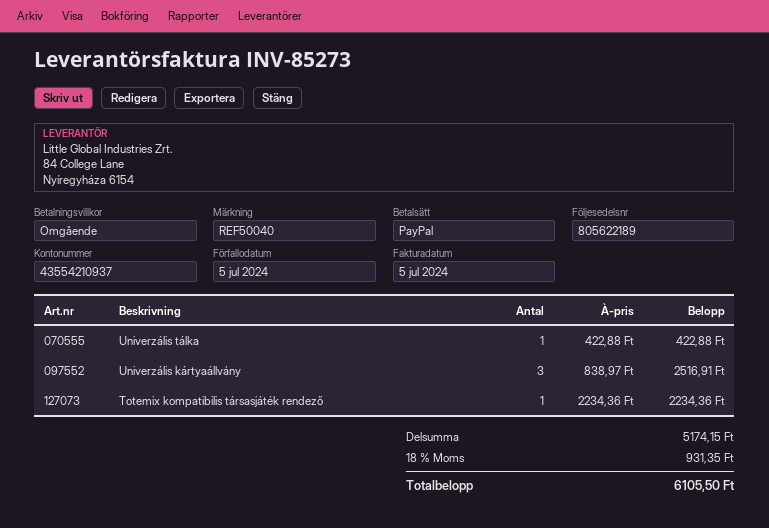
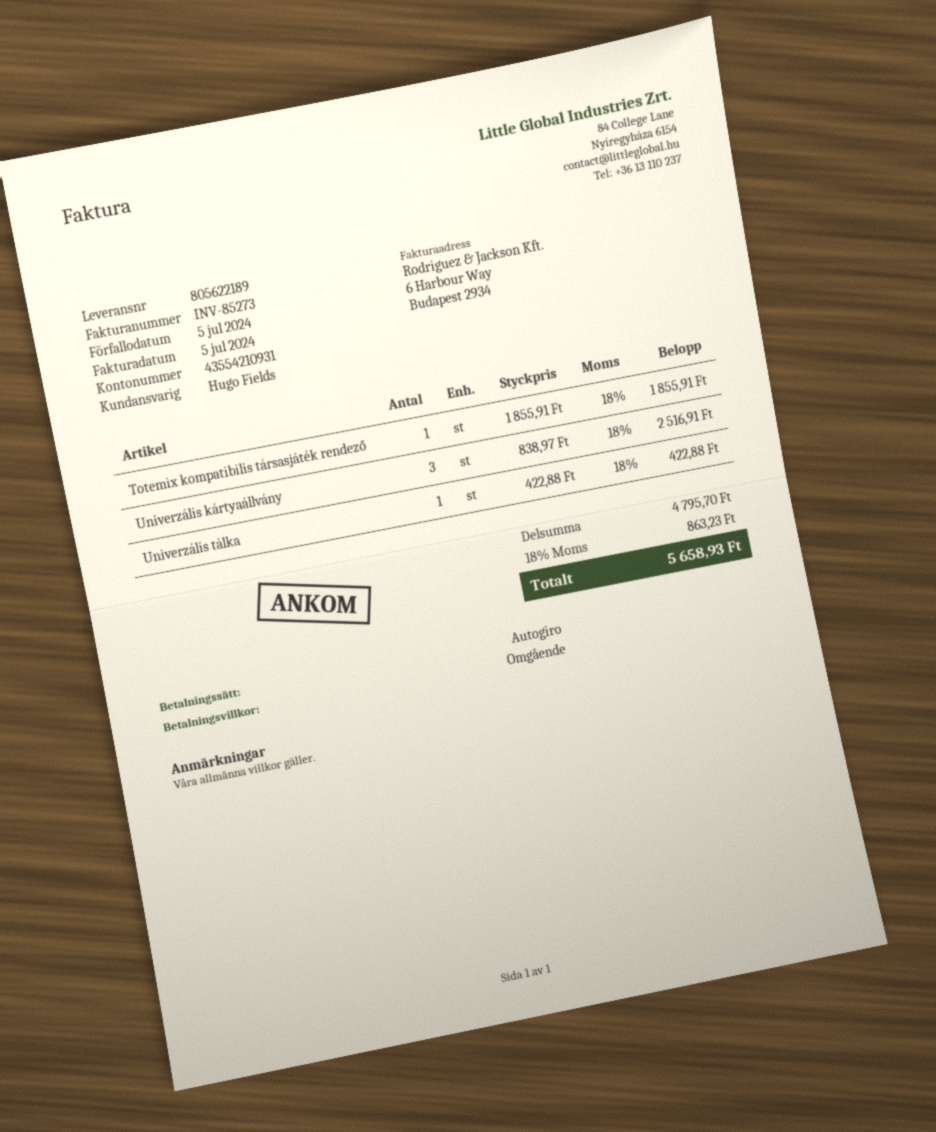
payment method: PayPal -> direct debit
bank account: 43554210937 -> 43554210931
Totemix kompatibilis társasjáték rendező: 1 x 2234.36 = 2234.36 -> 1 x 1855.91 = 1855.91
subtotal: 5174.15 -> 4795.70
tax: 18% = 931.35 -> 18% = 863.23
total: 6105.50 -> 5658.93

